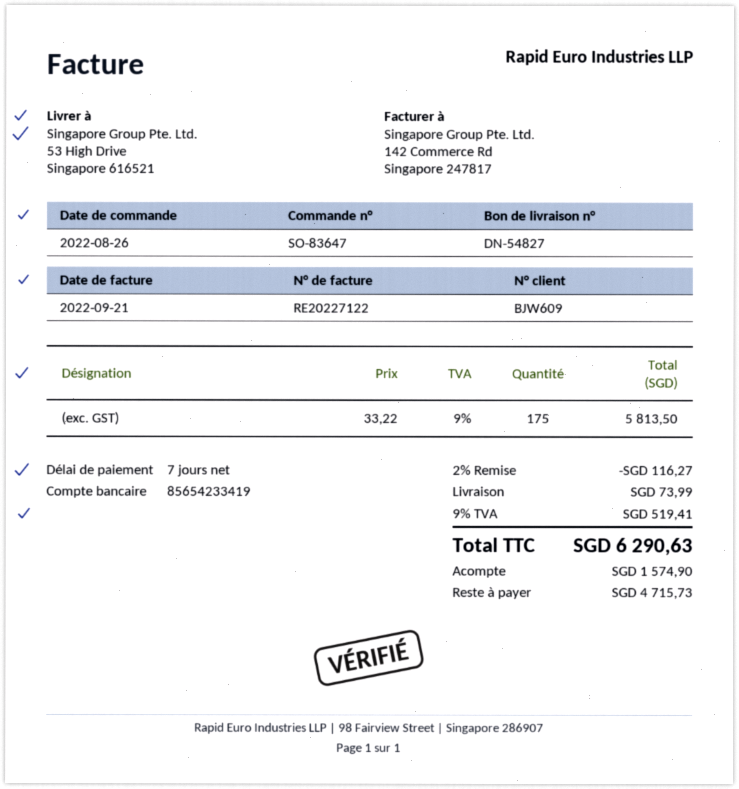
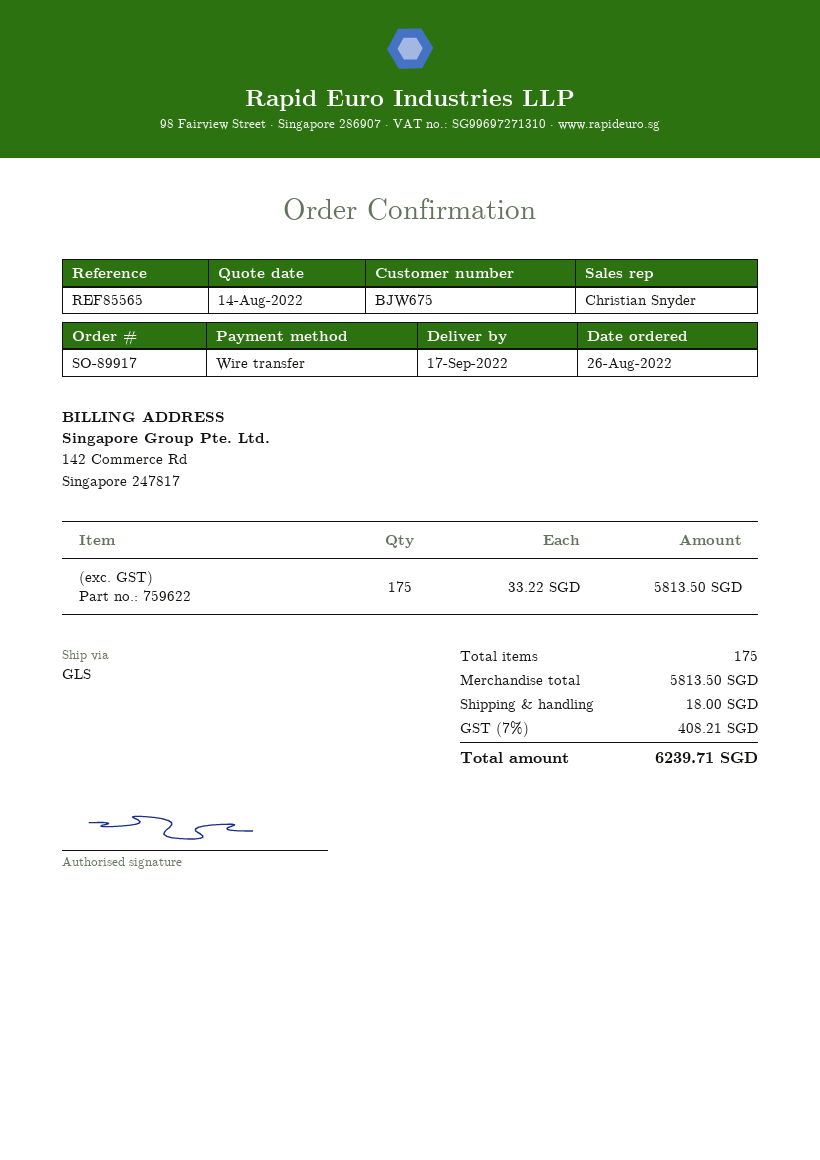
order number: SO-83647 -> SO-89917
customer number: BJW609 -> BJW675
discount: 2% = 116.27 -> none
shipping: 73.99 -> 18.00
tax: 9% = 519.41 -> 7% = 408.21
total: 6290.63 -> 6239.71

